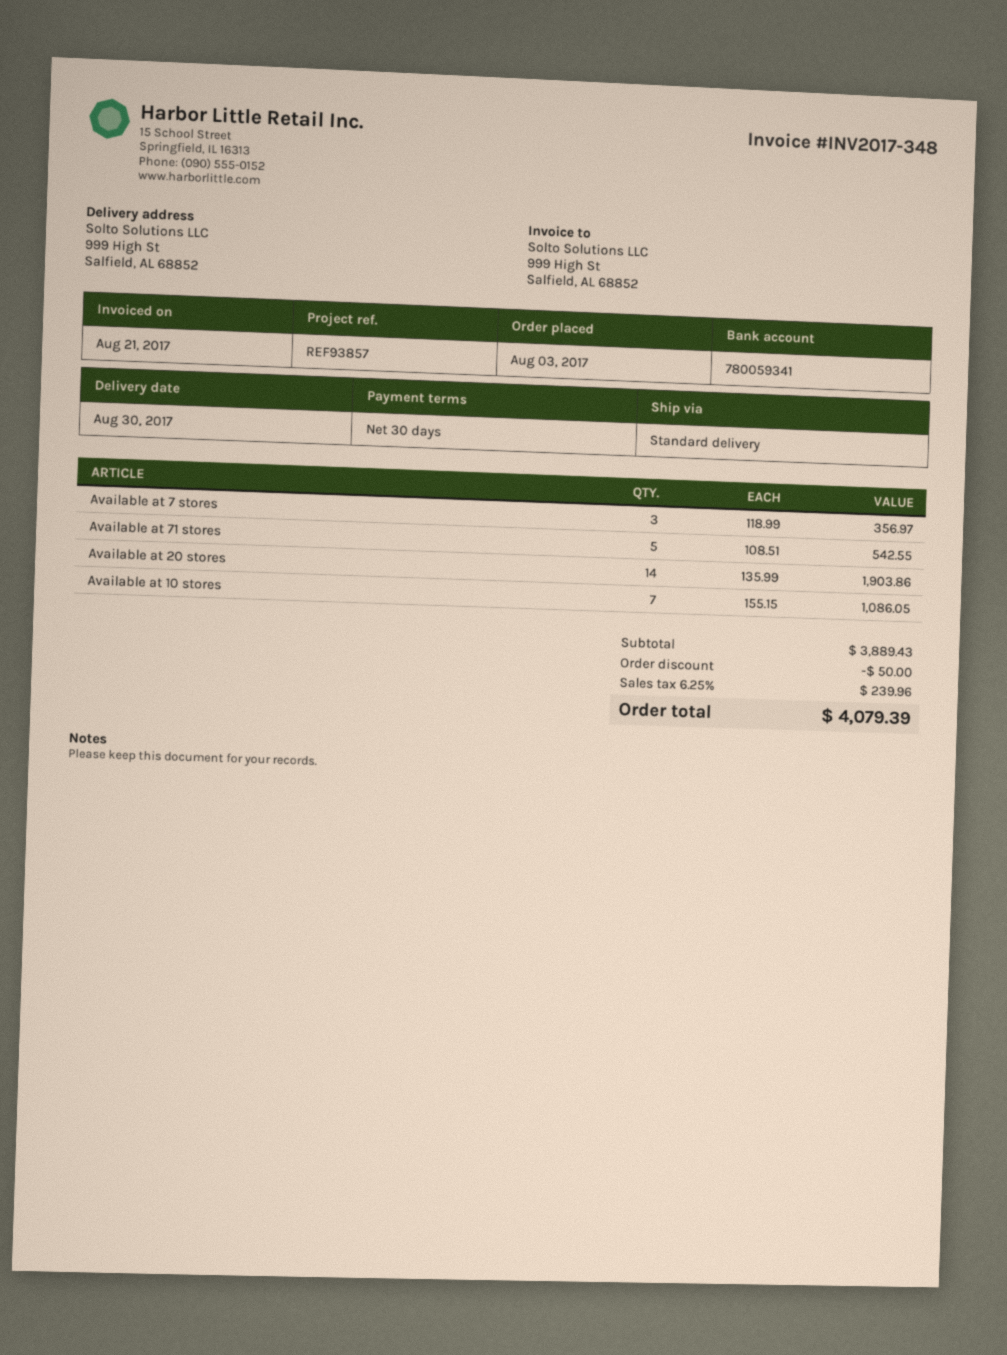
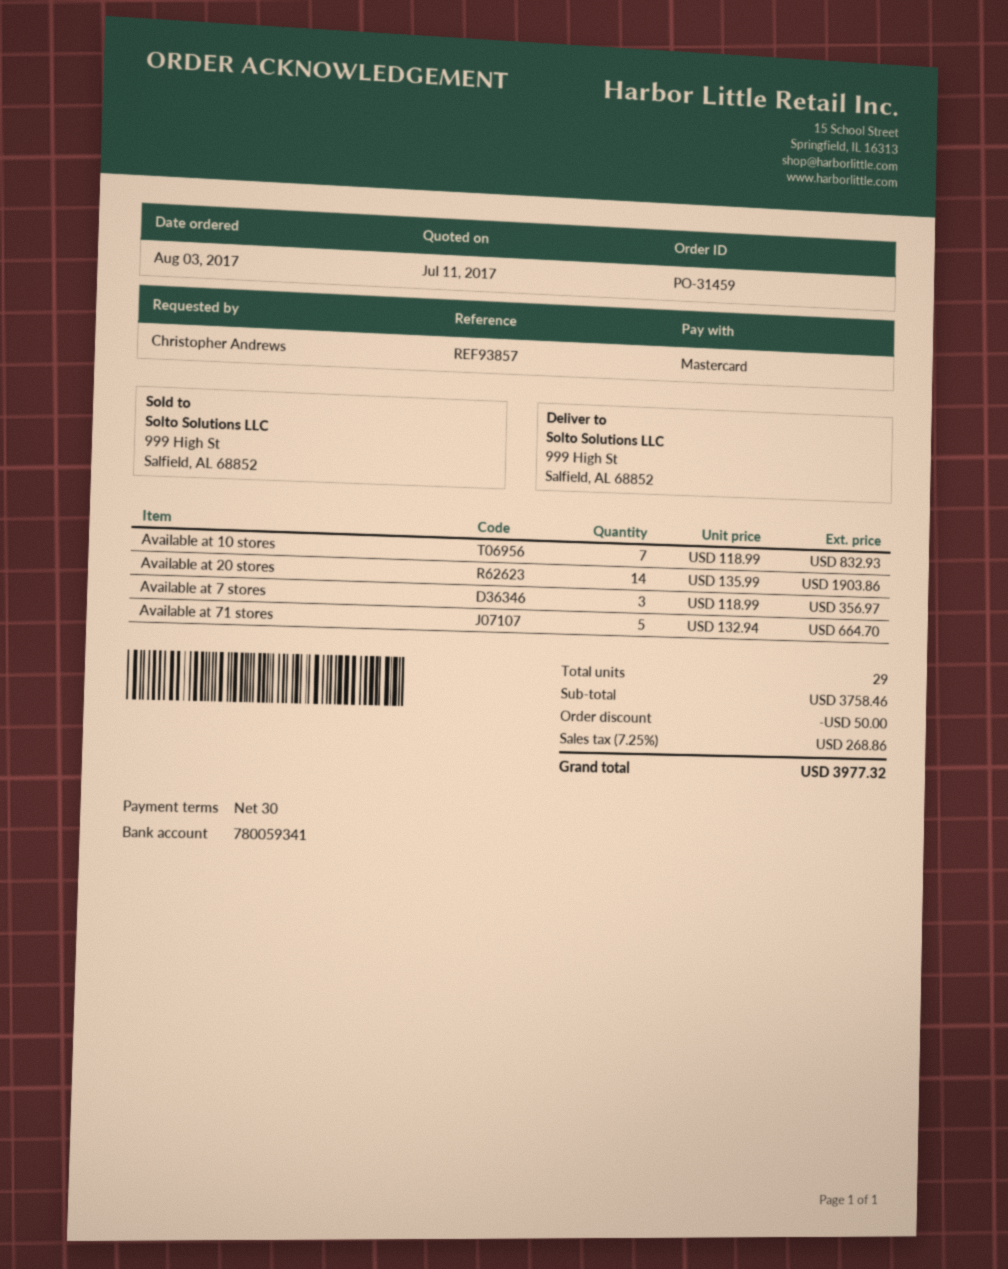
Available at 71 stores: 5 x 108.51 = 542.55 -> 5 x 132.94 = 664.70
Available at 10 stores: 7 x 155.15 = 1086.05 -> 7 x 118.99 = 832.93
subtotal: 3889.43 -> 3758.46
tax: 6.25% = 239.96 -> 7.25% = 268.86
total: 4079.39 -> 3977.32

